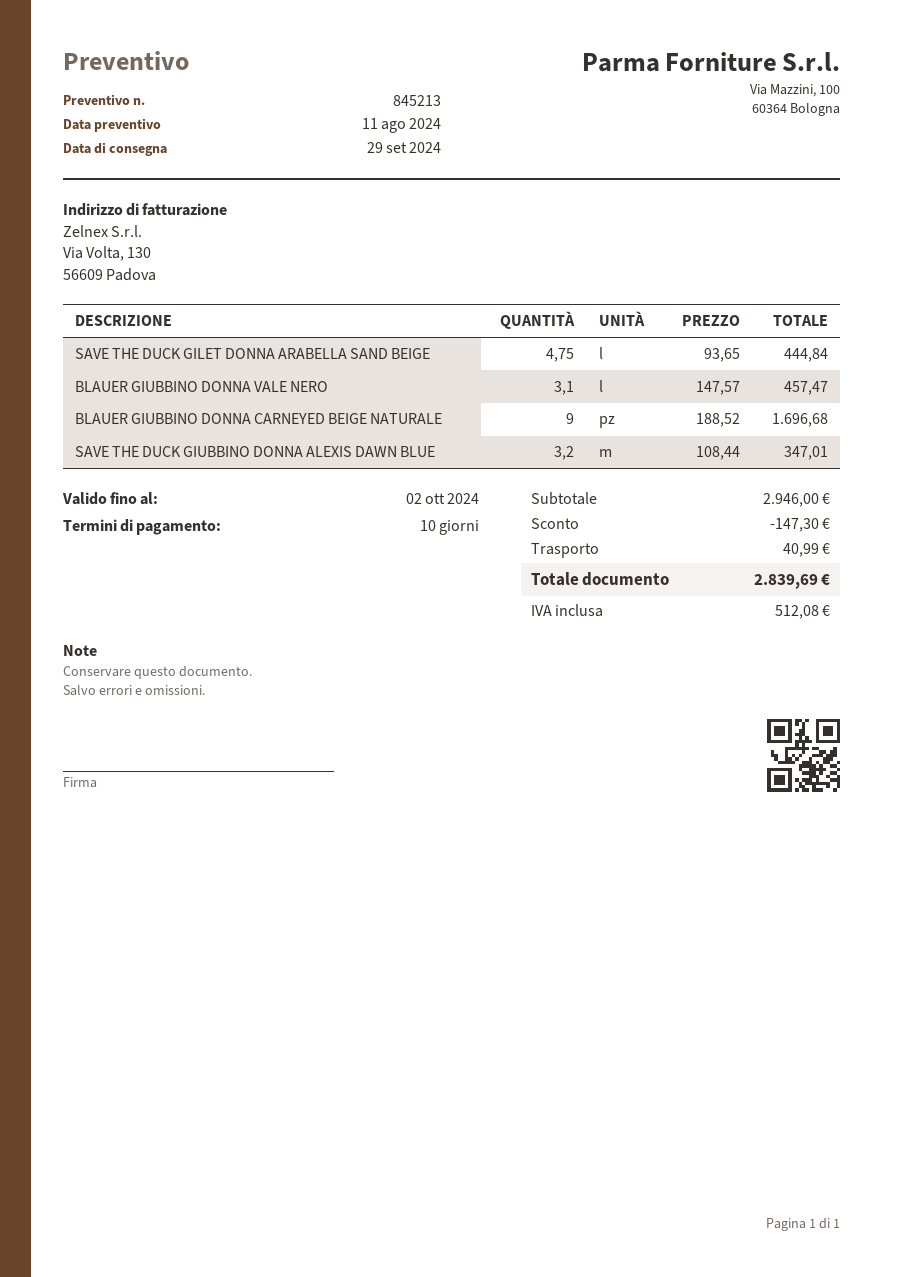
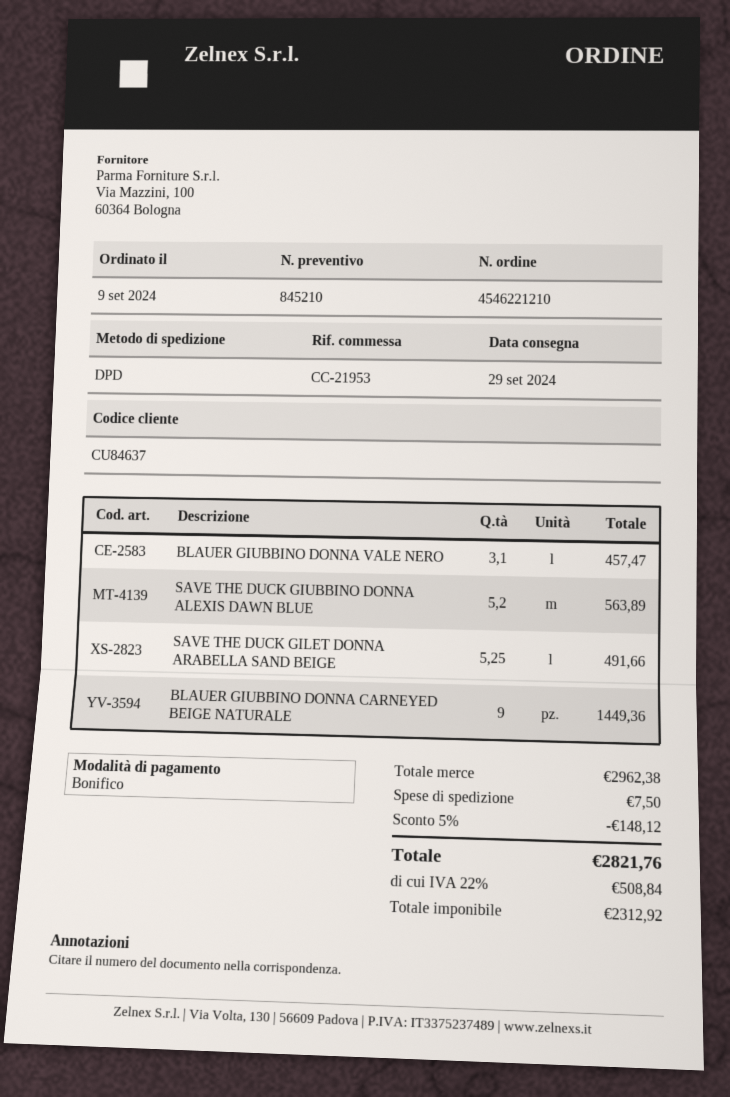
quote number: 845213 -> 845210
SAVE THE DUCK GILET DONNA ARABELLA SAND BEIGE: 4.75 for 444.84 -> 5.25 for 491.66
BLAUER GIUBBINO DONNA CARNEYED BEIGE NATURALE: 9 for 1696.68 -> 9 for 1449.36
SAVE THE DUCK GIUBBINO DONNA ALEXIS DAWN BLUE: 3.2 for 347.01 -> 5.2 for 563.89
subtotal: 2946.00 -> 2962.38
discount: 147.30 -> 148.12
shipping: 40.99 -> 7.50
tax: 512.08 -> 508.84
total: 2839.69 -> 2821.76

